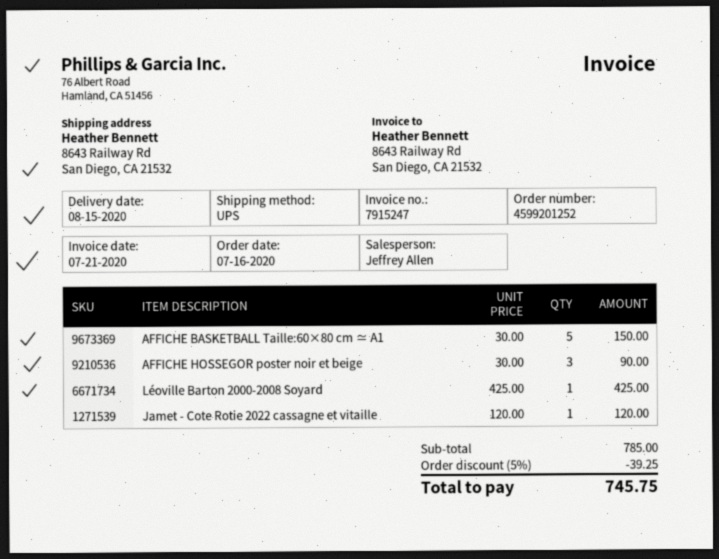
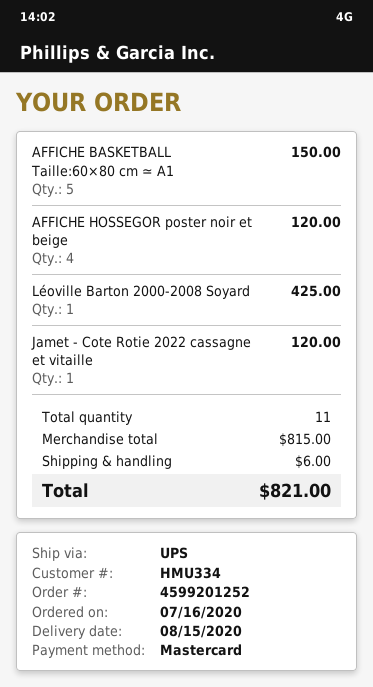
AFFICHE HOSSEGOR poster noir et beige: 3 for 90.00 -> 4 for 120.00
subtotal: 785.00 -> 815.00
discount: 5% = 39.25 -> none
shipping: none -> 6.00
total: 745.75 -> 821.00

